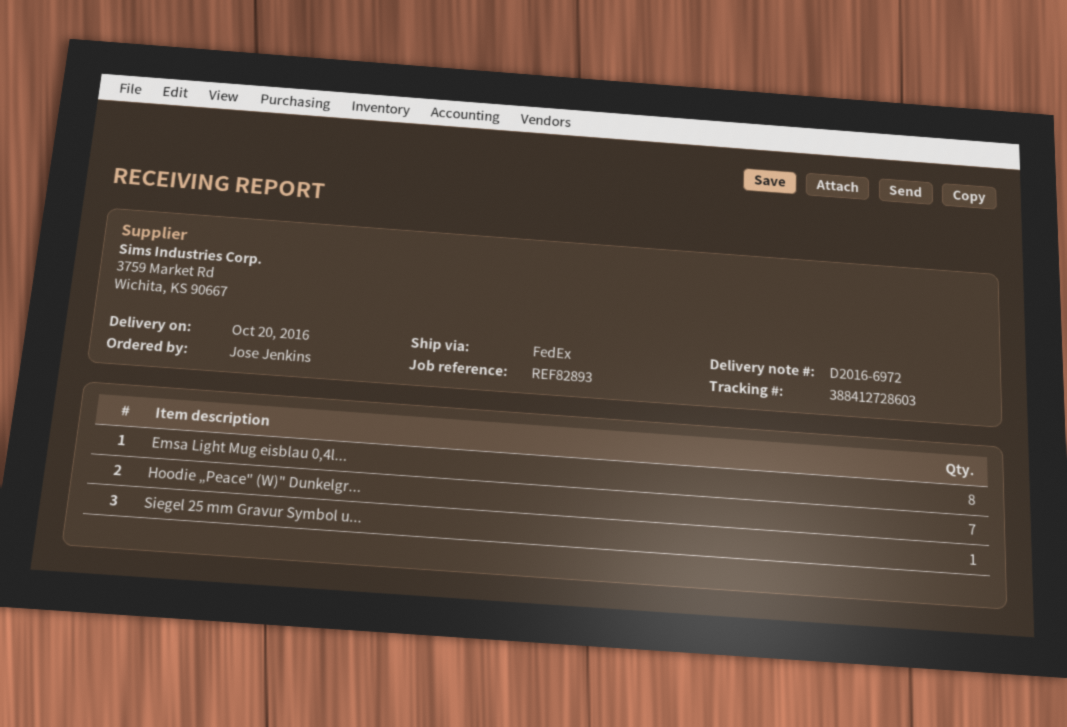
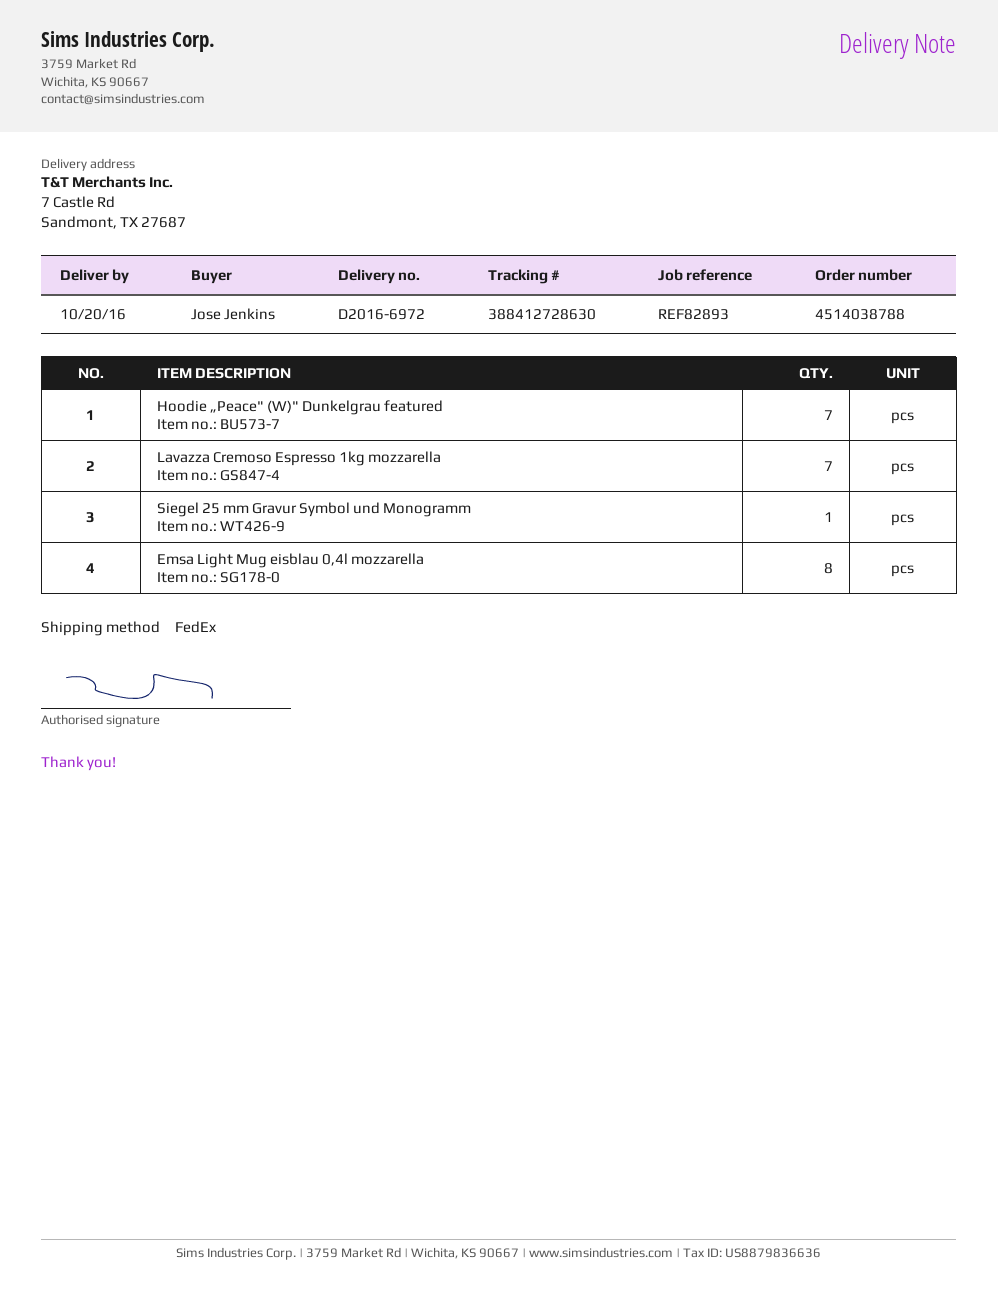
tracking number: 388412728603 -> 388412728630
Lavazza Cremoso Espresso 1kg mozzarella: none -> 7

